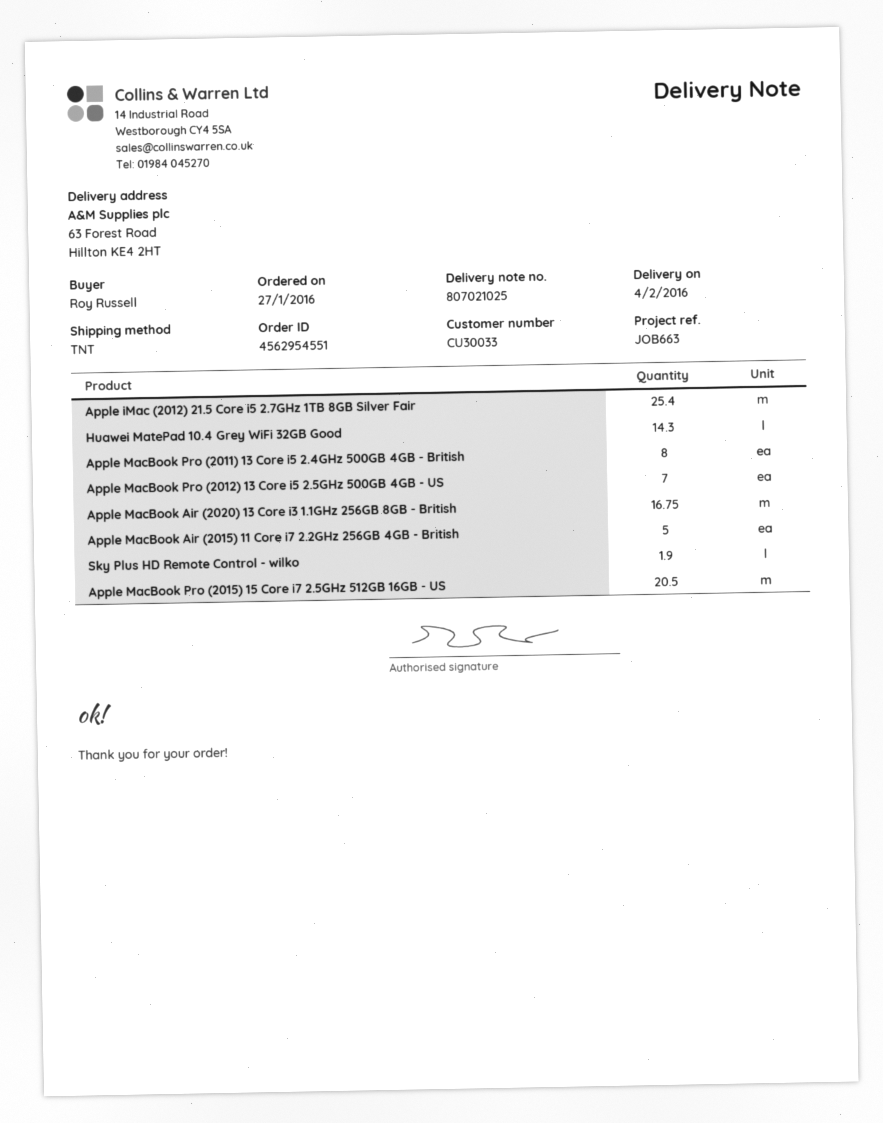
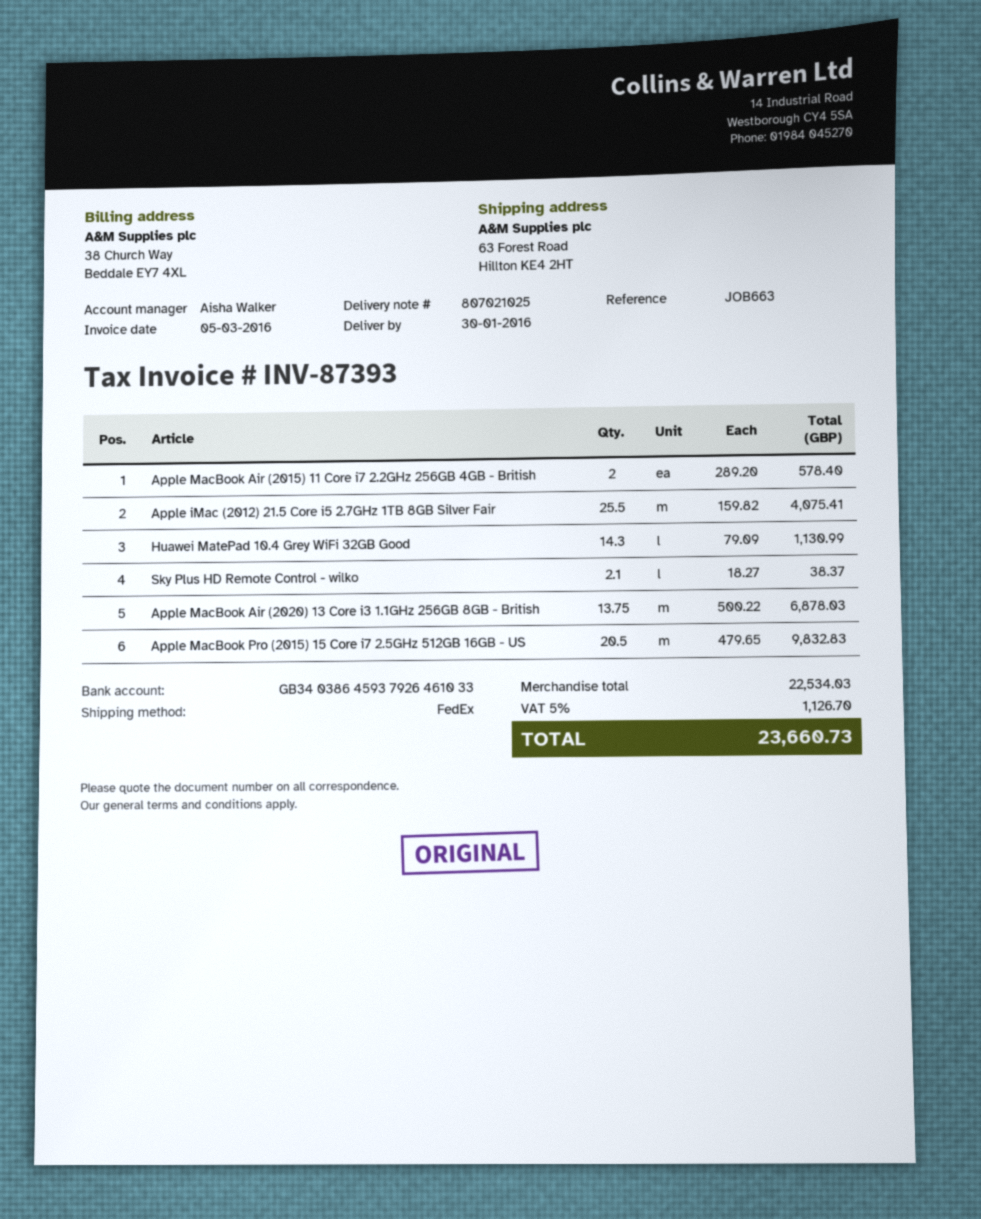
delivery date: 2016-02-04 -> 2016-01-30
shipping method: TNT -> FedEx
Apple iMac (2012) 21.5 Core i5 2.7GHz 1TB 8GB Silver Fair: 25.4 -> 25.5
Apple MacBook Pro (2011) 13 Core i5 2.4GHz 500GB 4GB - British: 8 -> none
Apple MacBook Pro (2012) 13 Core i5 2.5GHz 500GB 4GB - US: 7 -> none
Apple MacBook Air (2020) 13 Core i3 1.1GHz 256GB 8GB - British: 16.75 -> 13.75
Apple MacBook Air (2015) 11 Core i7 2.2GHz 256GB 4GB - British: 5 -> 2
Sky Plus HD Remote Control - wilko: 1.9 -> 2.1

